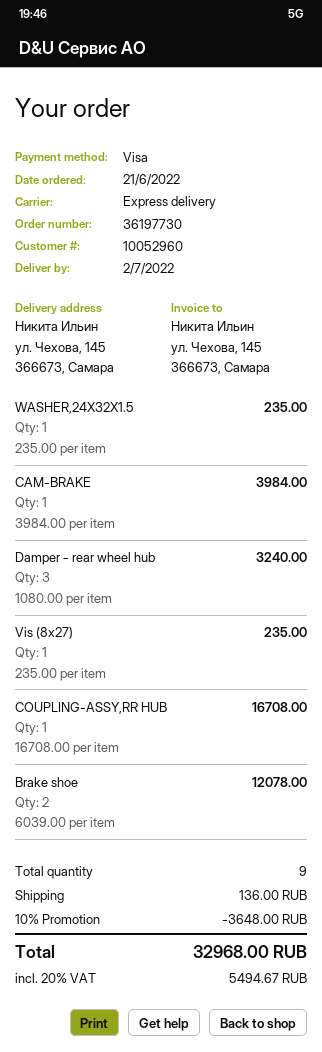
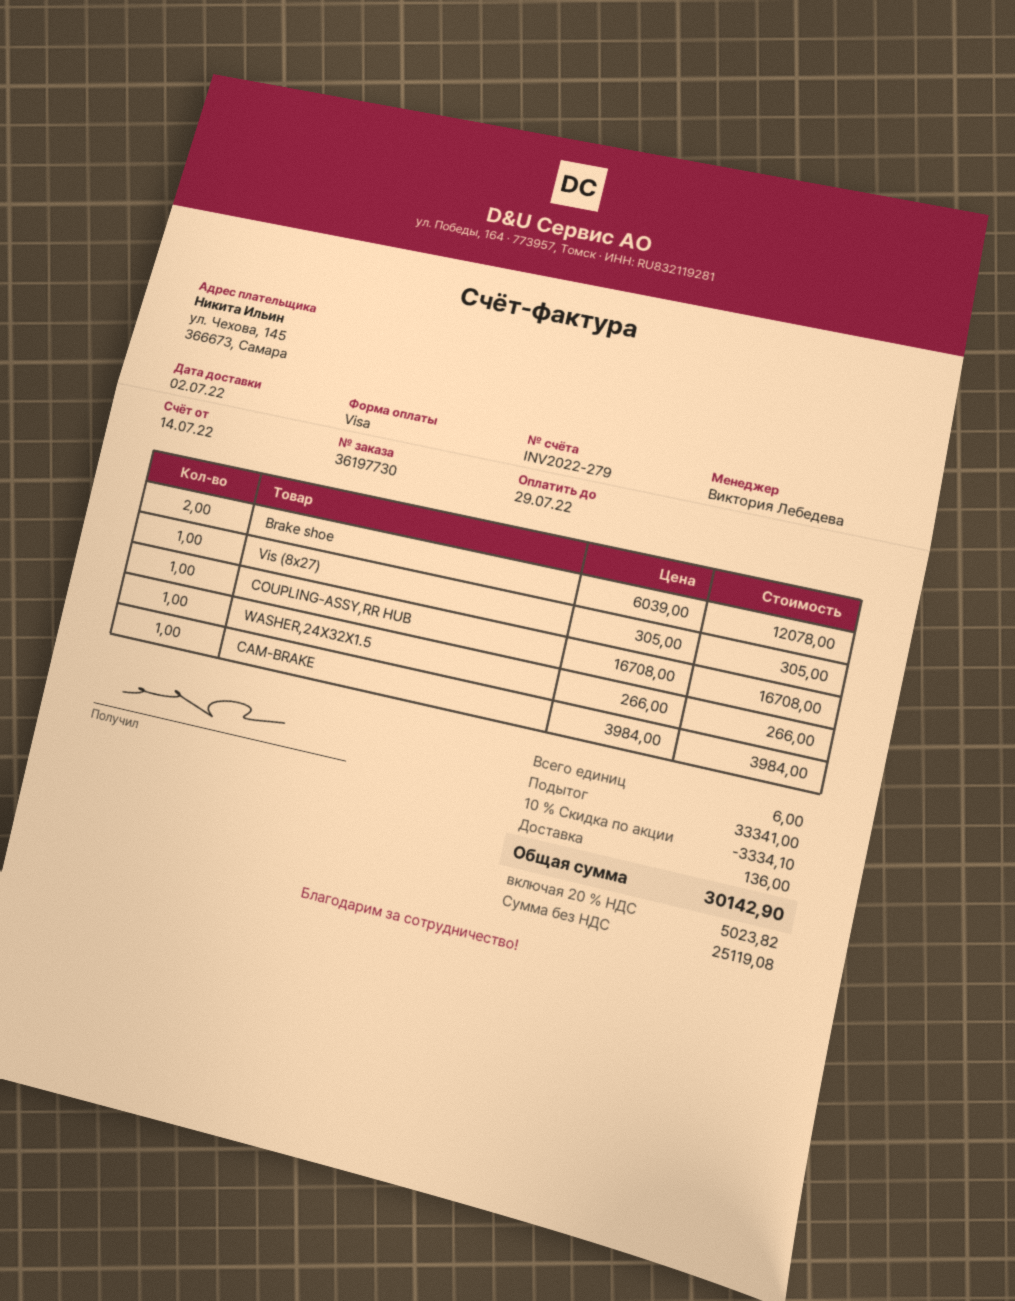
WASHER,24X32X1.5: 1 x 235.00 = 235.00 -> 1 x 266.00 = 266.00
Damper - rear wheel hub: 3 x 1080.00 = 3240.00 -> none
Vis (8x27): 1 x 235.00 = 235.00 -> 1 x 305.00 = 305.00
total quantity: 9 -> 6
discount: 10% = 3648.00 -> 10% = 3334.10
tax: 20% = 5494.67 -> 20% = 5023.82
total: 32968.00 -> 30142.90

